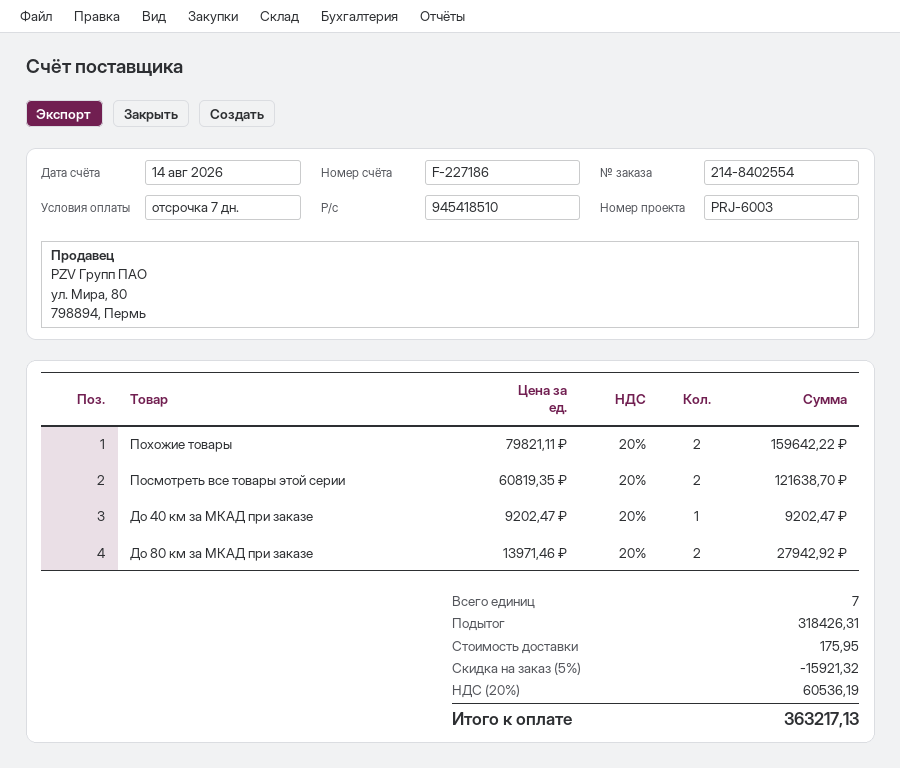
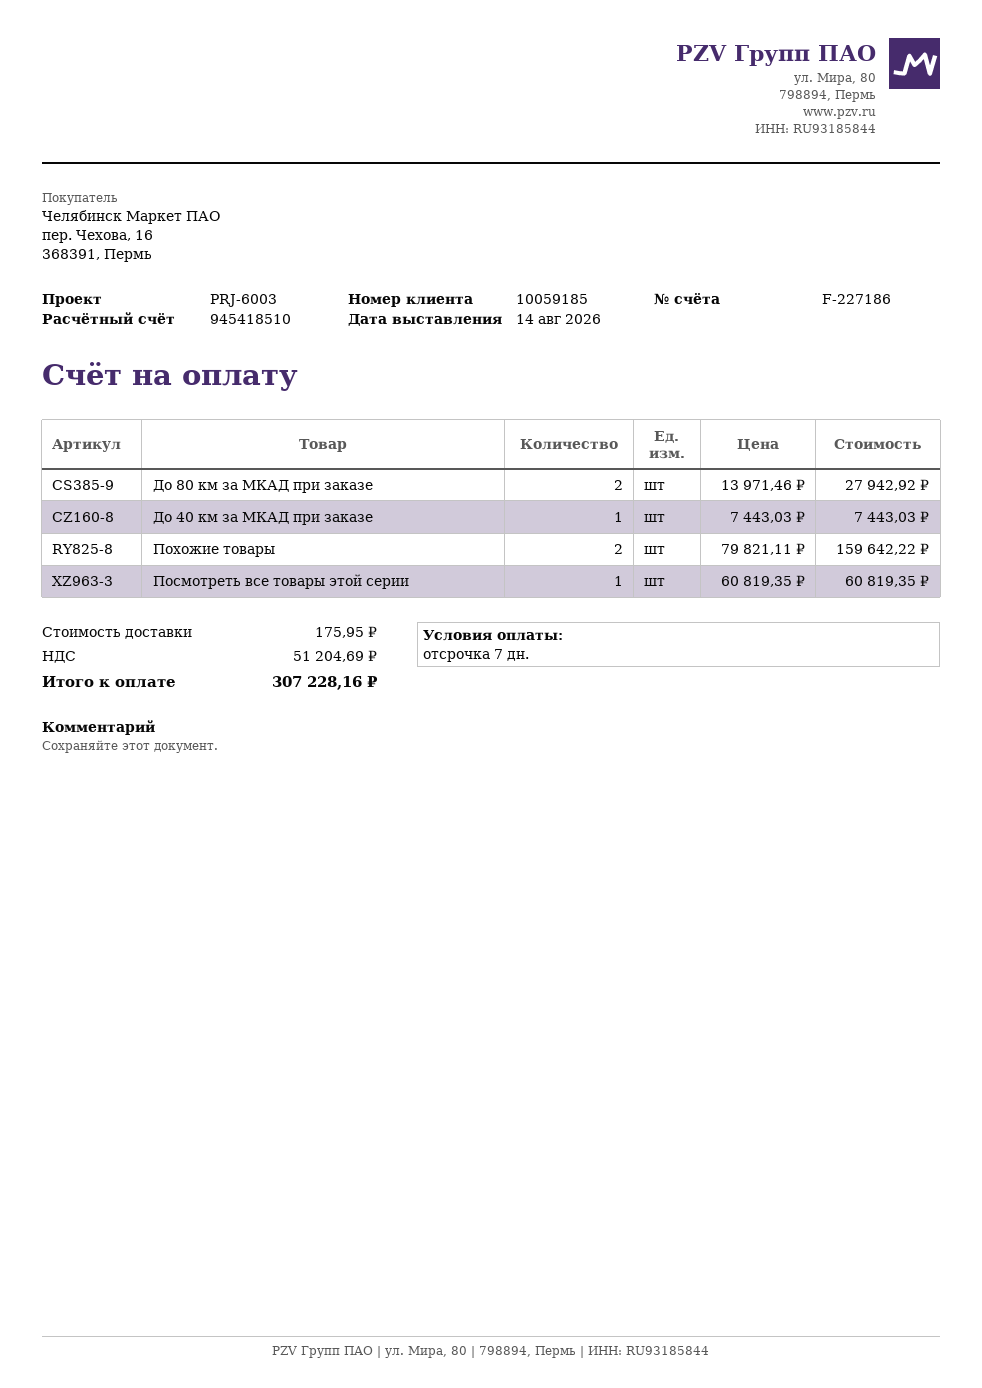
Посмотреть все товары этой серии: 2 x 60819.35 = 121638.70 -> 1 x 60819.35 = 60819.35
До 40 км за МКАД при заказе: 1 x 9202.47 = 9202.47 -> 1 x 7443.03 = 7443.03
discount: 5% = 15921.32 -> none
tax: 60536.19 -> 51204.69
total: 363217.13 -> 307228.16

